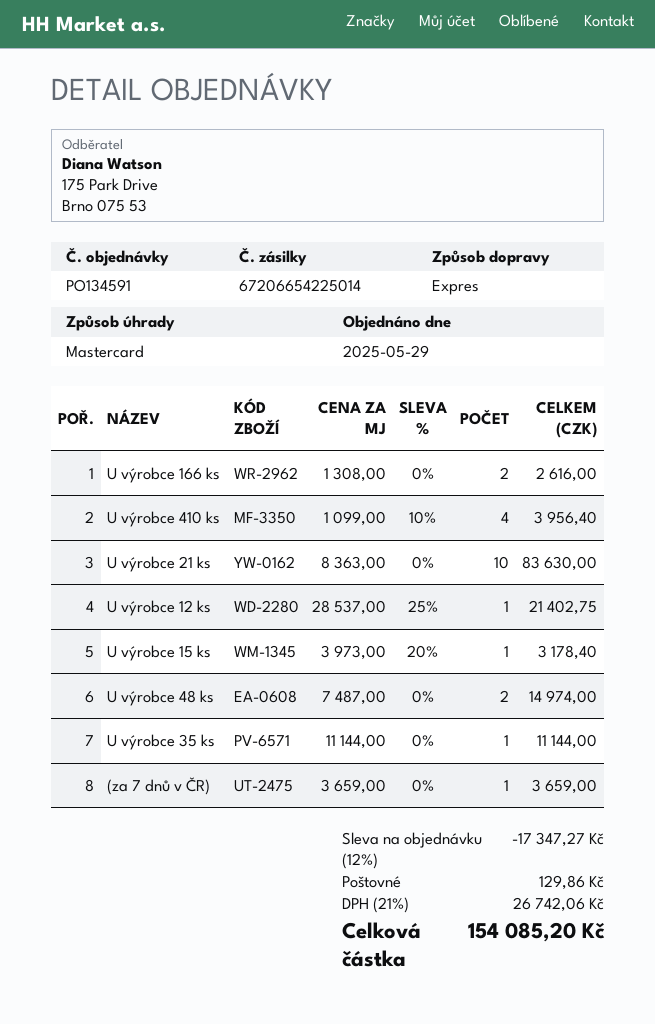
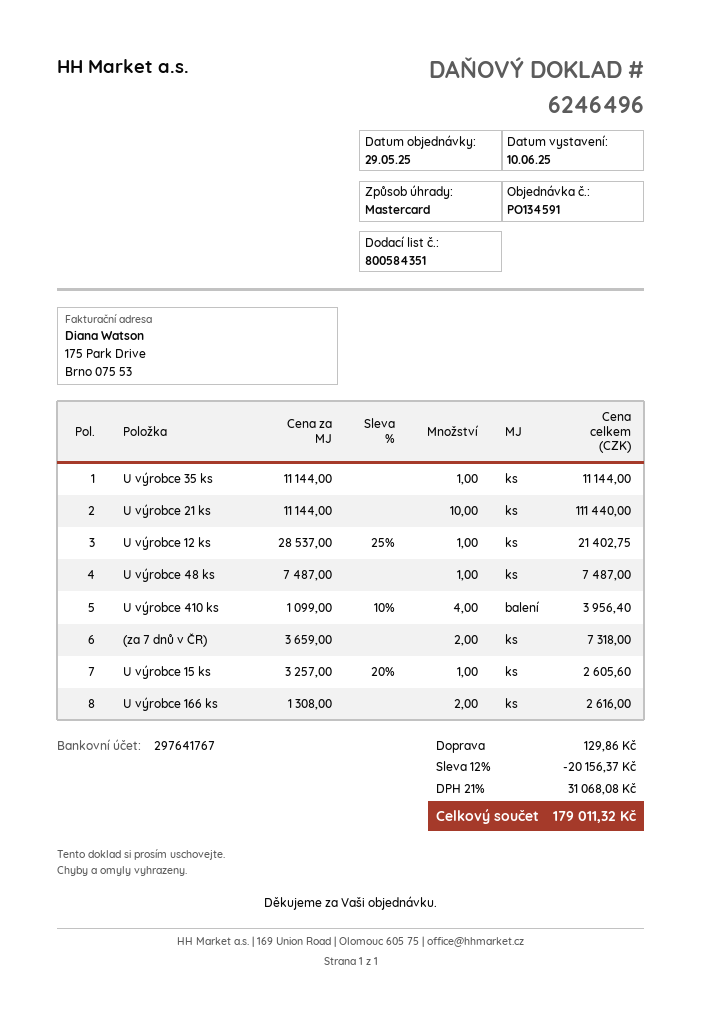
U výrobce 21 ks: 10 x 8363.00 = 83630.00 -> 10 x 11144.00 = 111440.00
U výrobce 15 ks: 1 x 3973.00 - 20% = 3178.40 -> 1 x 3257.00 - 20% = 2605.60
U výrobce 48 ks: 2 x 7487.00 = 14974.00 -> 1 x 7487.00 = 7487.00
(za 7 dnů v ČR): 1 x 3659.00 = 3659.00 -> 2 x 3659.00 = 7318.00
discount: 12% = 17347.27 -> 12% = 20156.37
tax: 21% = 26742.06 -> 21% = 31068.08
total: 154085.20 -> 179011.32

